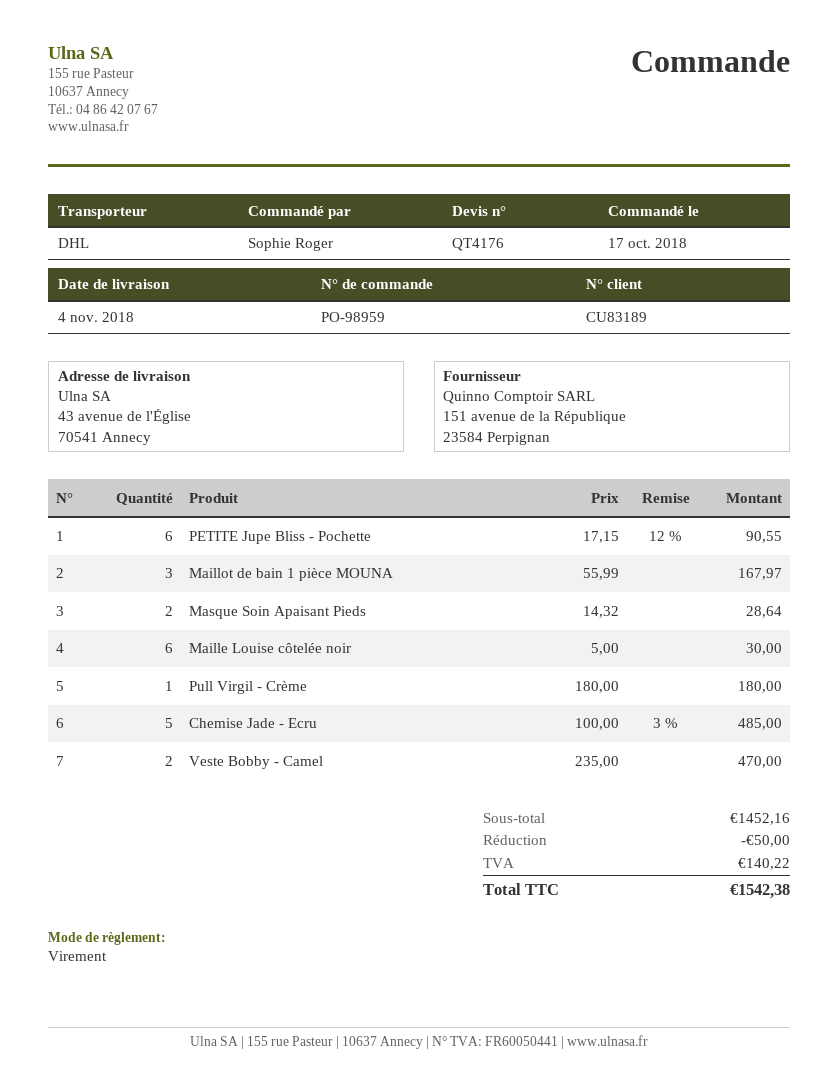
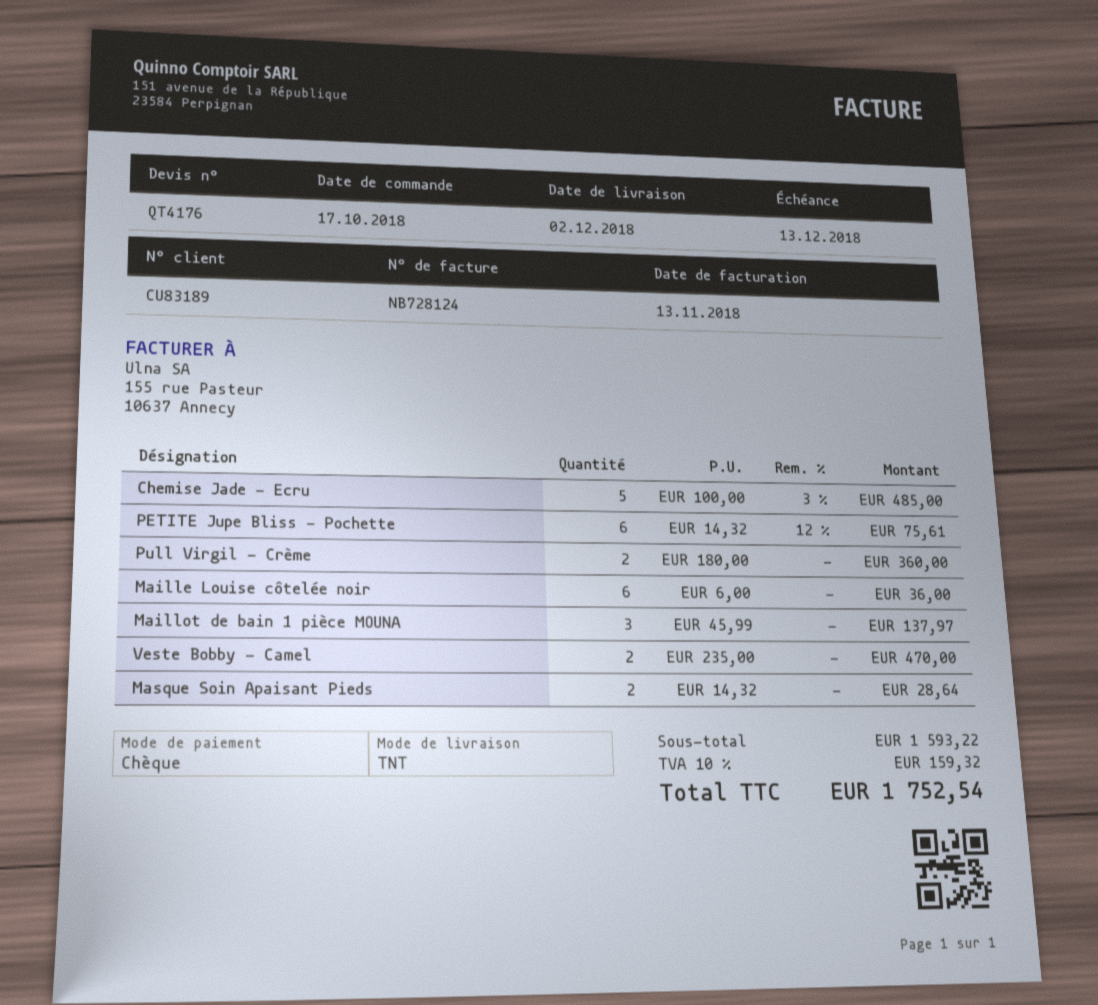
delivery date: 2018-11-04 -> 2018-12-02
payment method: bank transfer -> cheque
shipping method: DHL -> TNT
PETITE Jupe Bliss - Pochette: 6 x 17.15 - 12% = 90.55 -> 6 x 14.32 - 12% = 75.61
Maillot de bain 1 pièce MOUNA: 3 x 55.99 = 167.97 -> 3 x 45.99 = 137.97
Maille Louise côtelée noir: 6 x 5.00 = 30.00 -> 6 x 6.00 = 36.00
Pull Virgil - Crème: 1 x 180.00 = 180.00 -> 2 x 180.00 = 360.00
subtotal: 1452.16 -> 1593.22
discount: 50.00 -> none
tax: 140.22 -> 159.32
total: 1542.38 -> 1752.54

